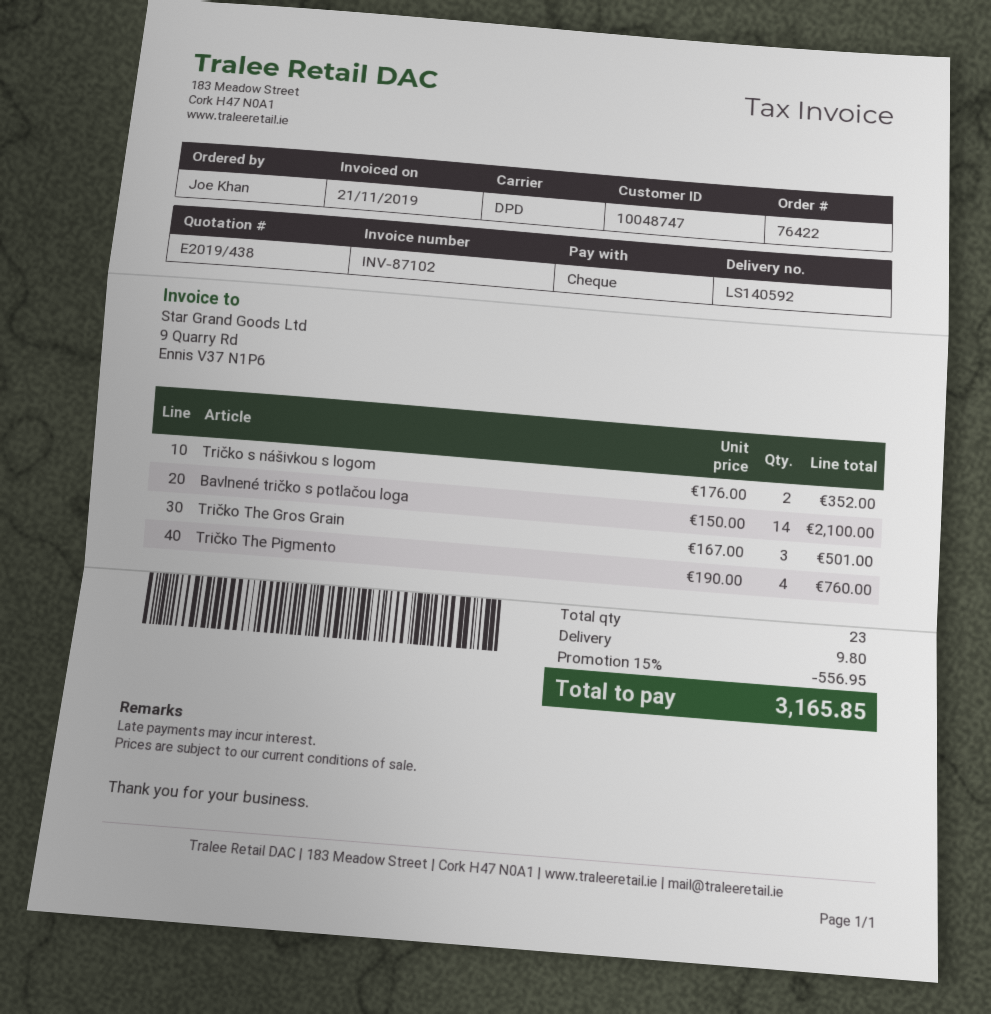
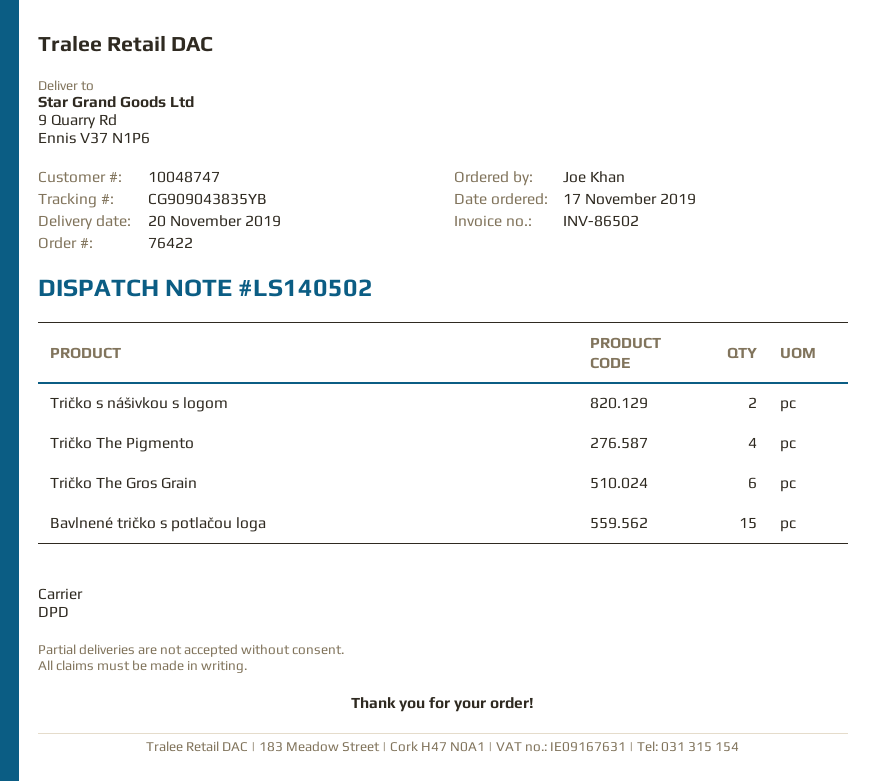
delivery note number: LS140592 -> LS140502
invoice number: INV-87102 -> INV-86502
Bavlnené tričko s potlačou loga: 14 -> 15
Tričko The Gros Grain: 3 -> 6

